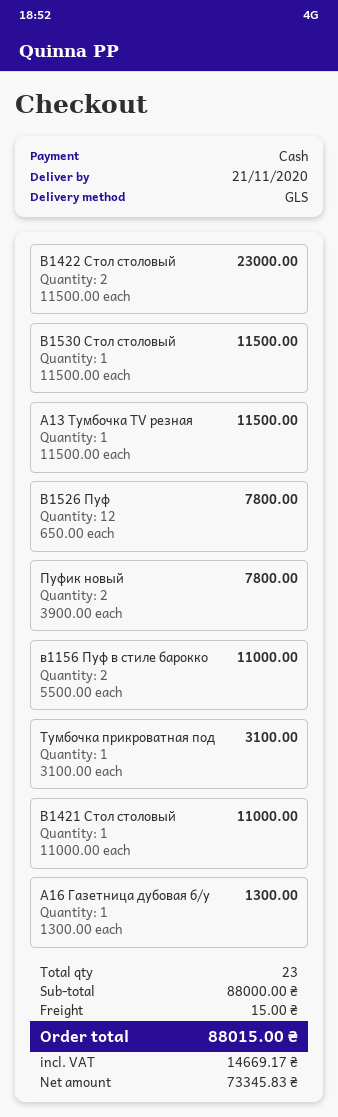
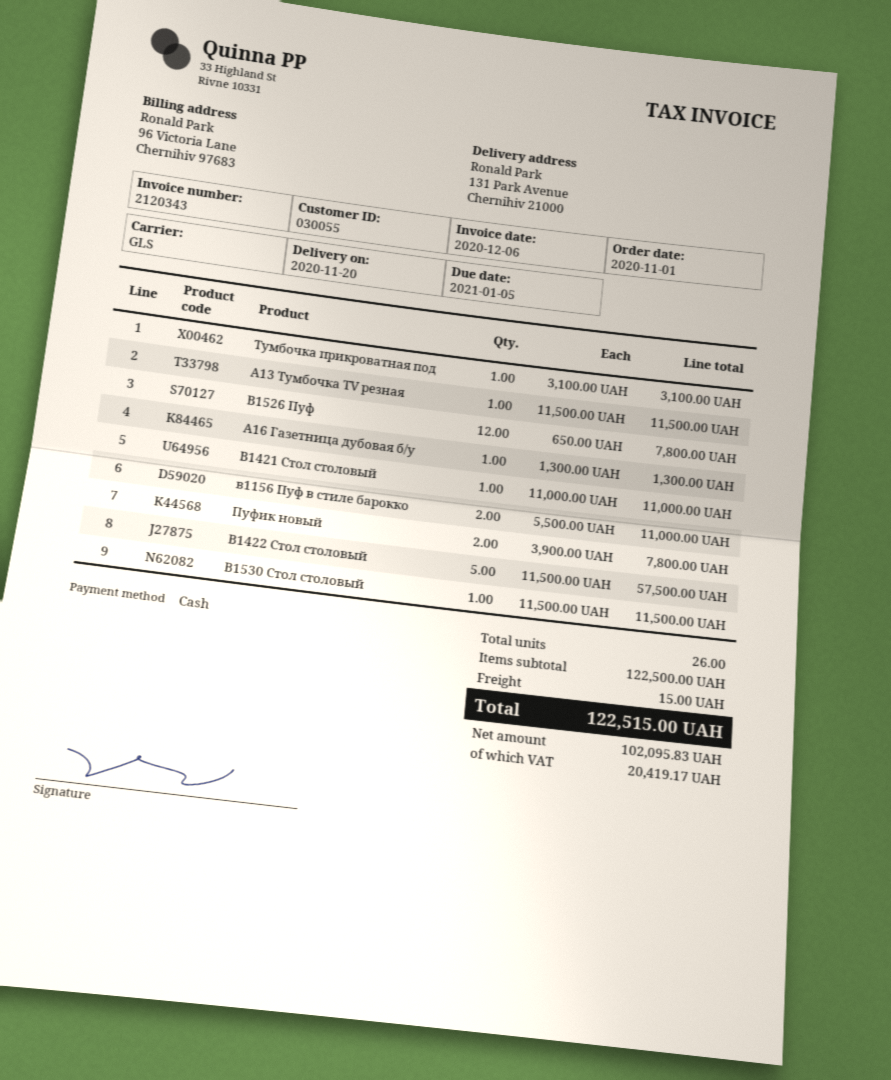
delivery date: 2020-11-21 -> 2020-11-20
В1422 Стол столовый: 2 x 11500.00 = 23000.00 -> 5 x 11500.00 = 57500.00
total quantity: 23 -> 26
subtotal: 88000.00 -> 122500.00
net: 73345.83 -> 102095.83
tax: 14669.17 -> 20419.17
total: 88015.00 -> 122515.00

